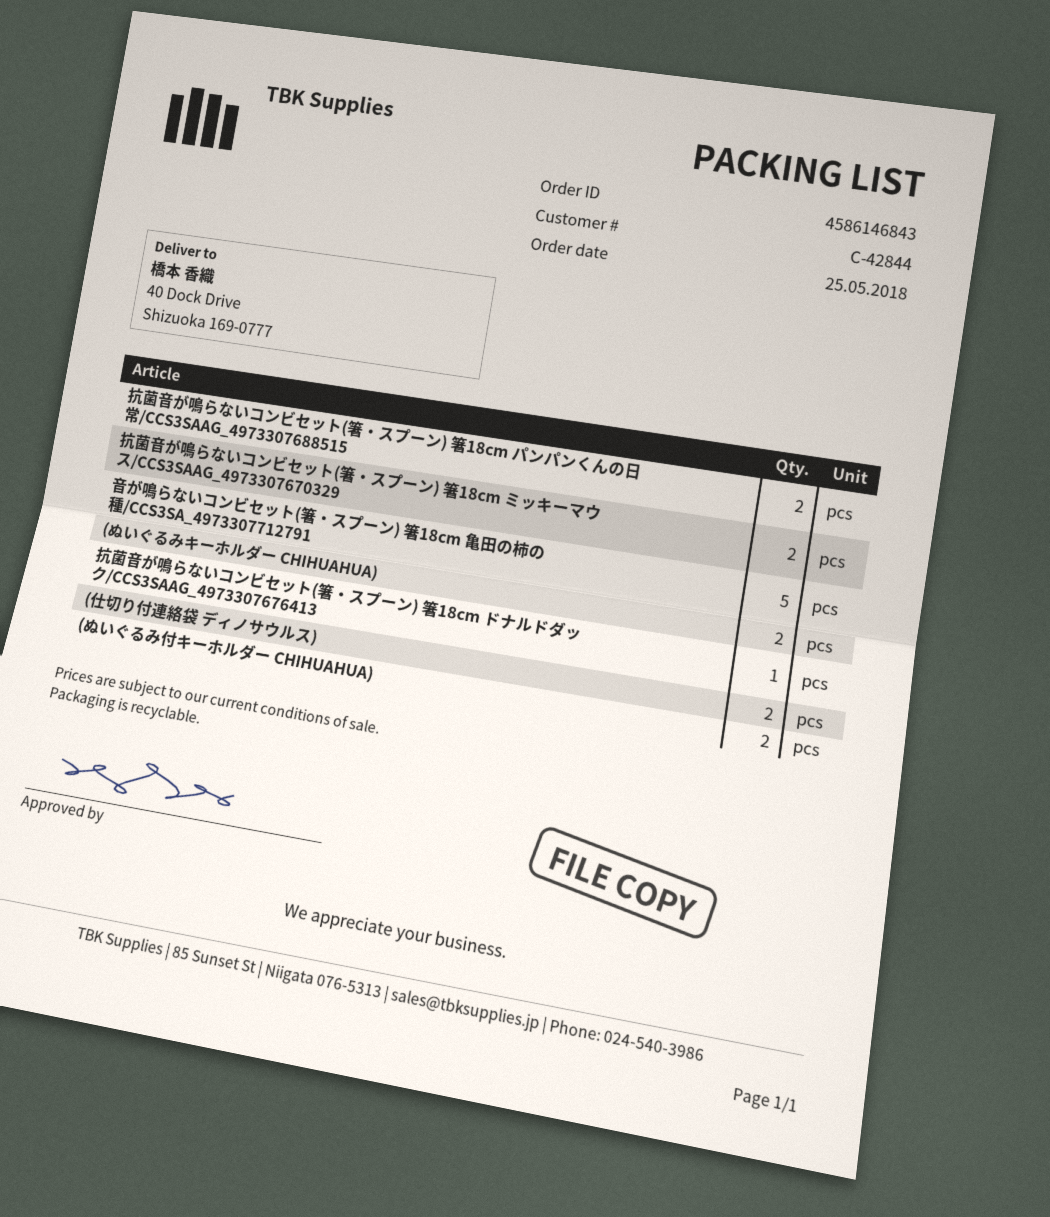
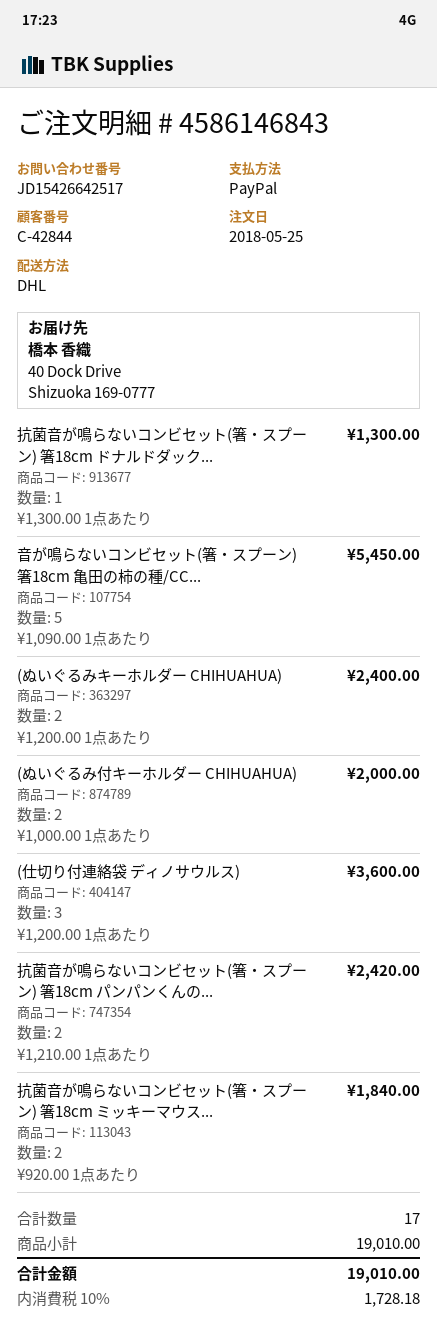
(仕切り付連絡袋 ディノサウルス): 2 -> 3

